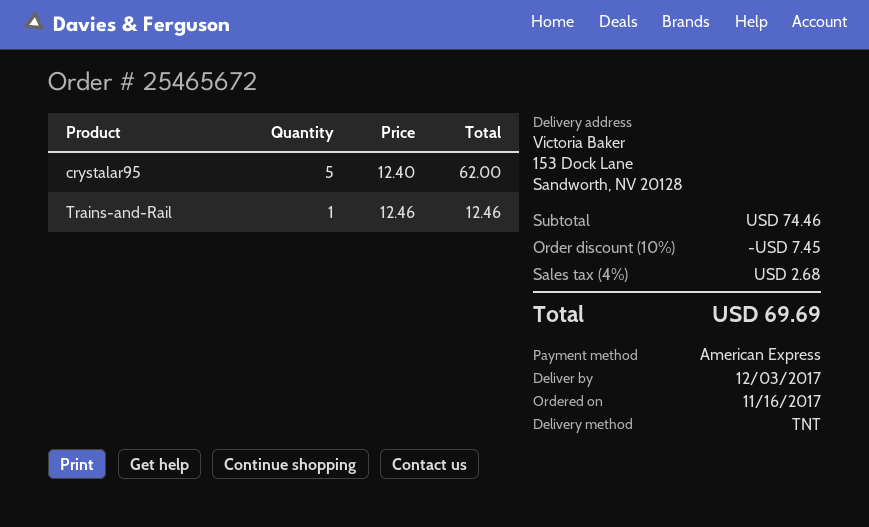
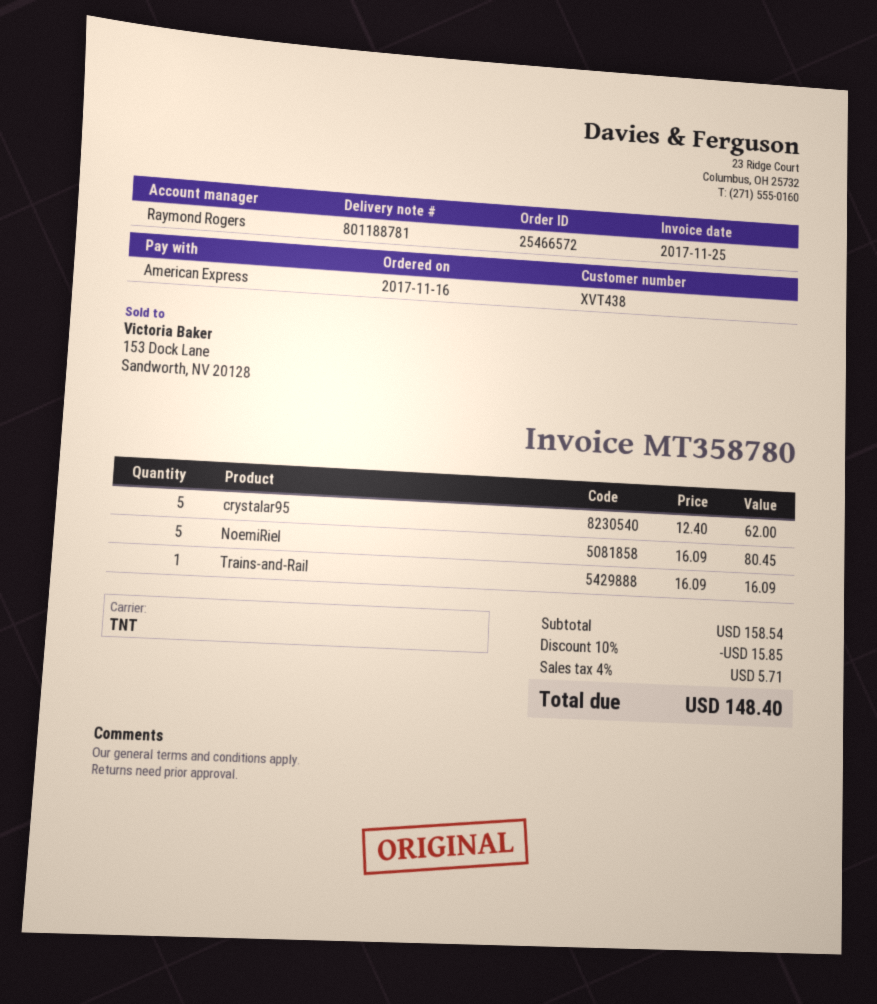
order number: 25465672 -> 25466572
Trains-and-Rail: 1 x 12.46 = 12.46 -> 1 x 16.09 = 16.09
NoemiRiel: none -> 5 x 16.09 = 80.45
subtotal: 74.46 -> 158.54
discount: 10% = 7.45 -> 10% = 15.85
tax: 4% = 2.68 -> 4% = 5.71
total: 69.69 -> 148.40

